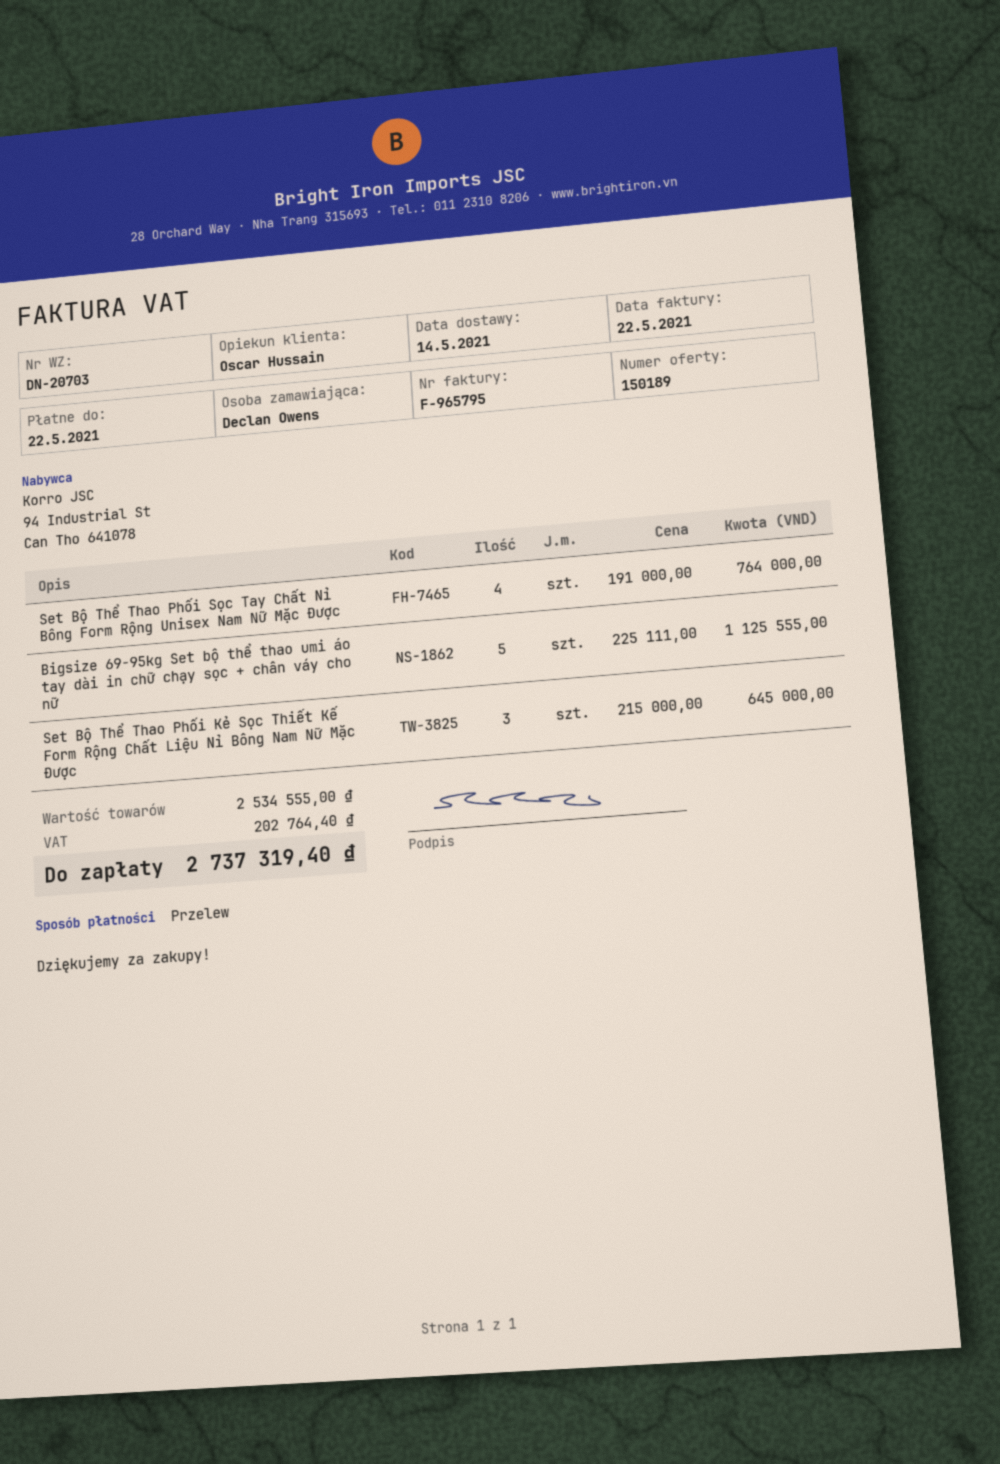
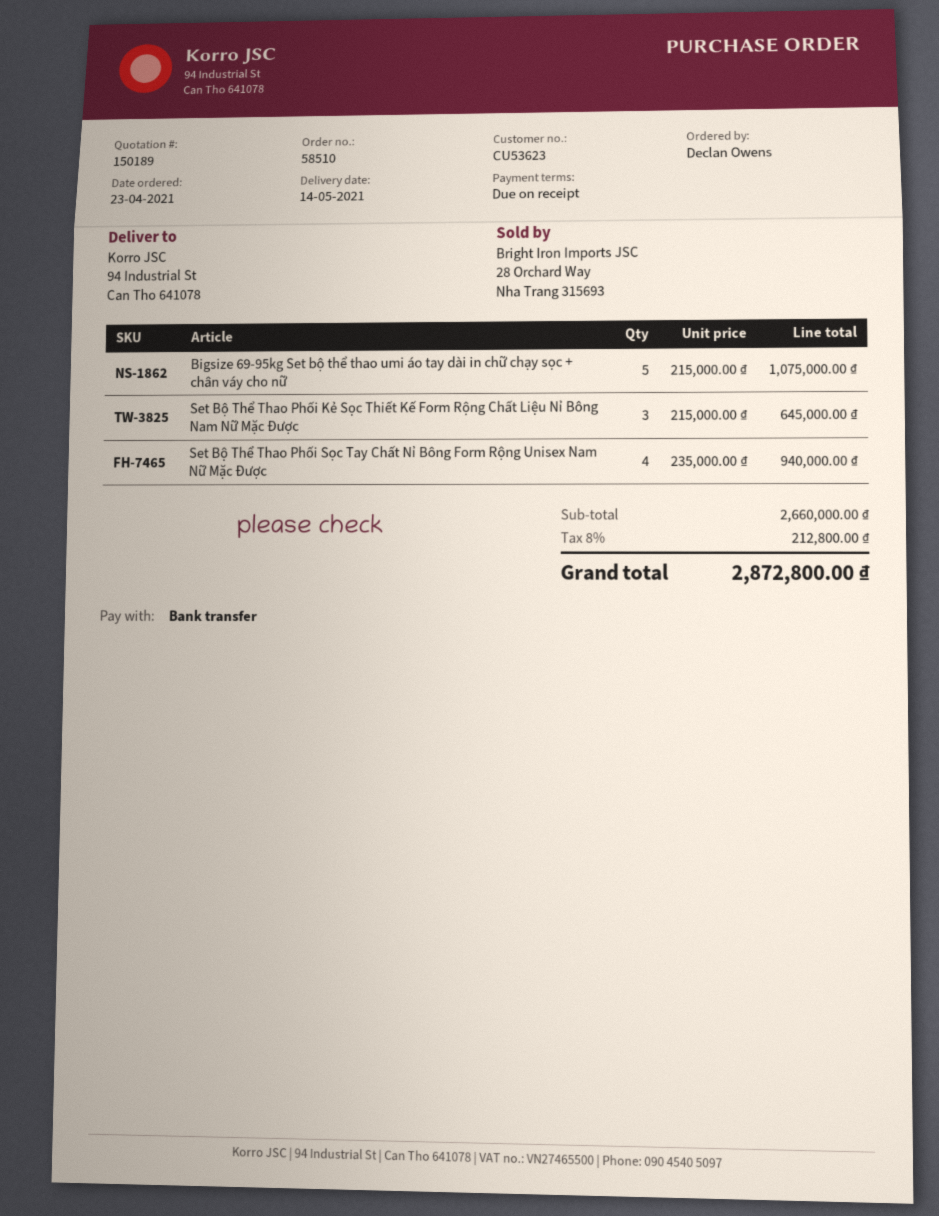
Set Bộ Thể Thao Phối Sọc Tay Chất Nỉ Bông Form Rộng Unisex Nam Nữ Mặc Được: 4 x 191000.00 = 764000.00 -> 4 x 235000.00 = 940000.00
Bigsize 69-95kg Set bộ thể thao umi áo tay dài in chữ chạy sọc + chân váy cho nữ: 5 x 225111.00 = 1125555.00 -> 5 x 215000.00 = 1075000.00
subtotal: 2534555.00 -> 2660000.00
tax: 202764.40 -> 212800.00
total: 2737319.40 -> 2872800.00

